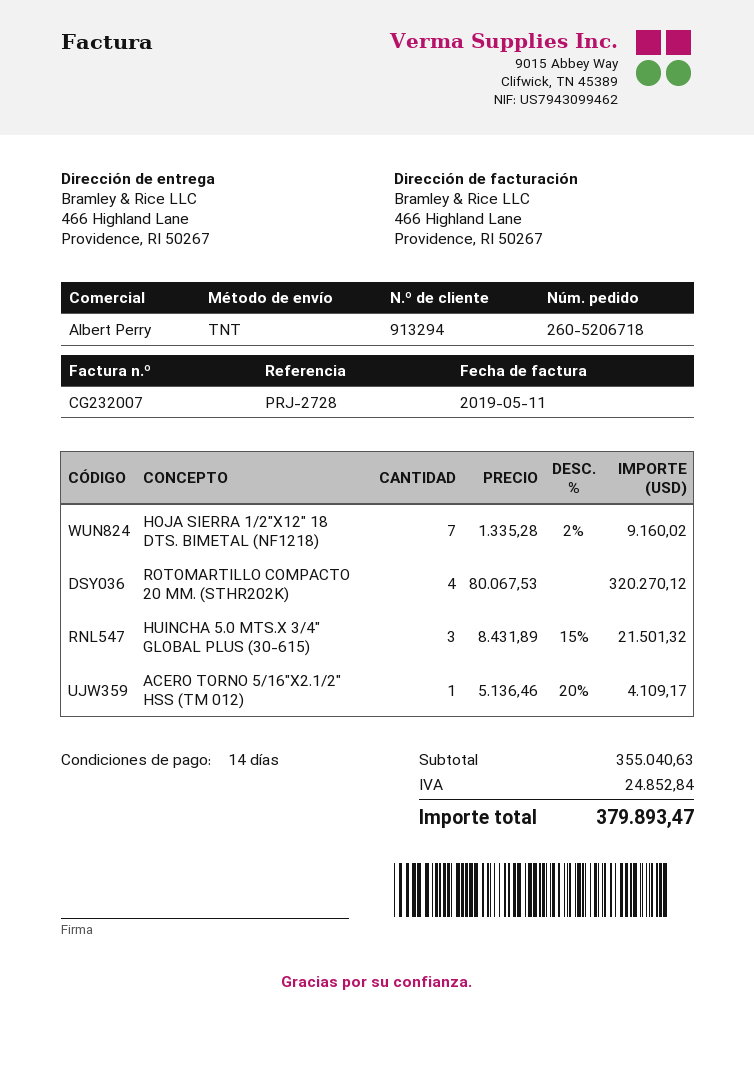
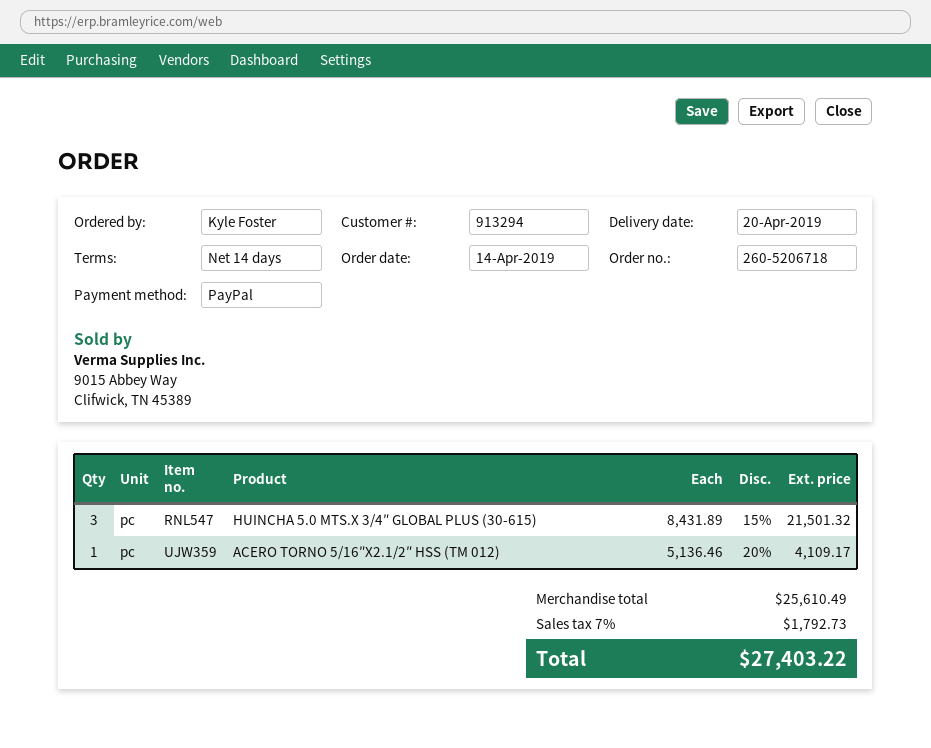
HOJA SIERRA 1/2″X12″ 18 DTS. BIMETAL (NF1218): 7 x 1335.28 - 2% = 9160.02 -> none
ROTOMARTILLO COMPACTO 20 MM. (STHR202K): 4 x 80067.53 = 320270.12 -> none
subtotal: 355040.63 -> 25610.49
tax: 24852.84 -> 1792.73
total: 379893.47 -> 27403.22

